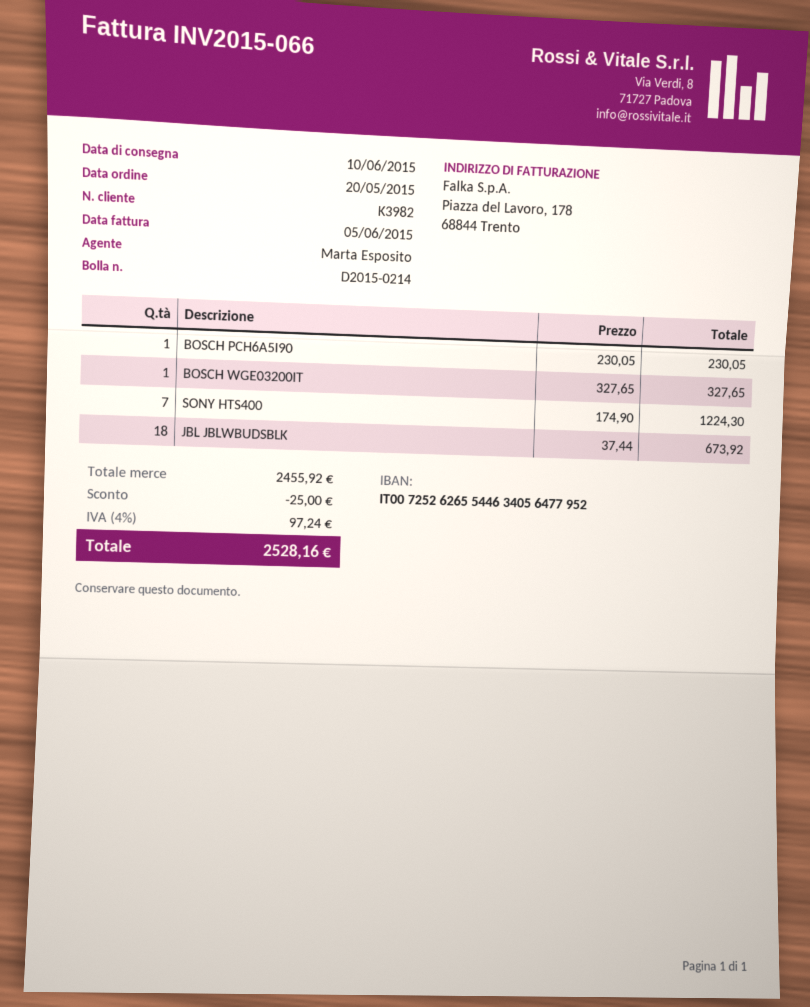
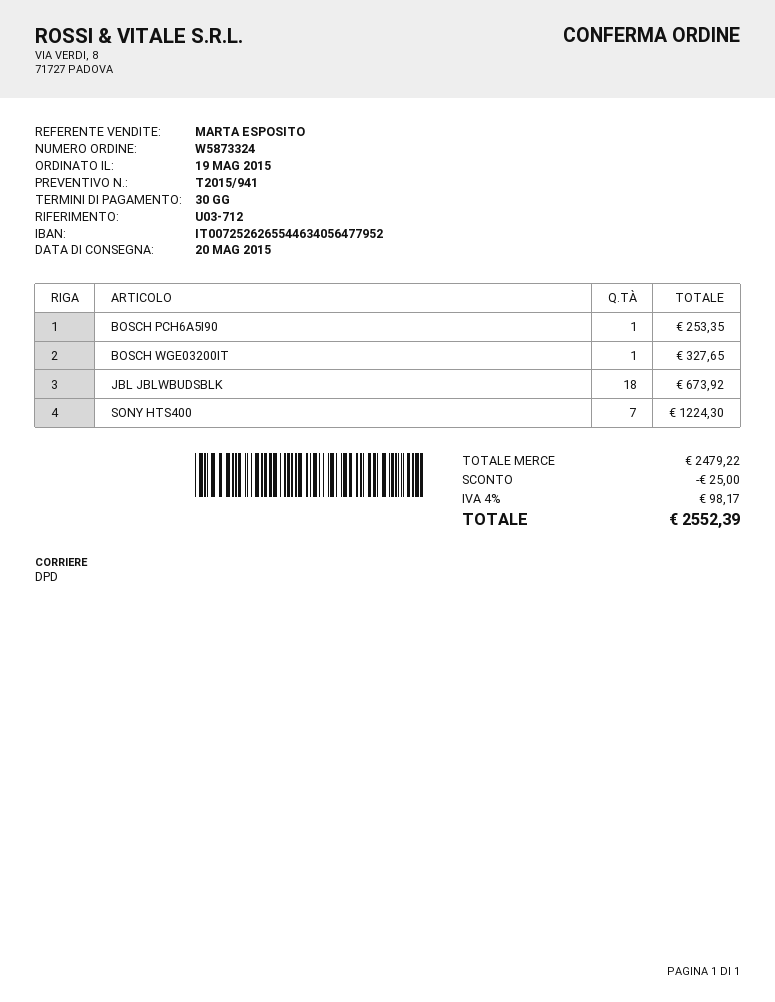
order date: 2015-05-20 -> 2015-05-19
delivery date: 2015-06-10 -> 2015-05-20
BOSCH PCH6A5I90: 1 for 230.05 -> 1 for 253.35
subtotal: 2455.92 -> 2479.22
tax: 4% = 97.24 -> 4% = 98.17
total: 2528.16 -> 2552.39

